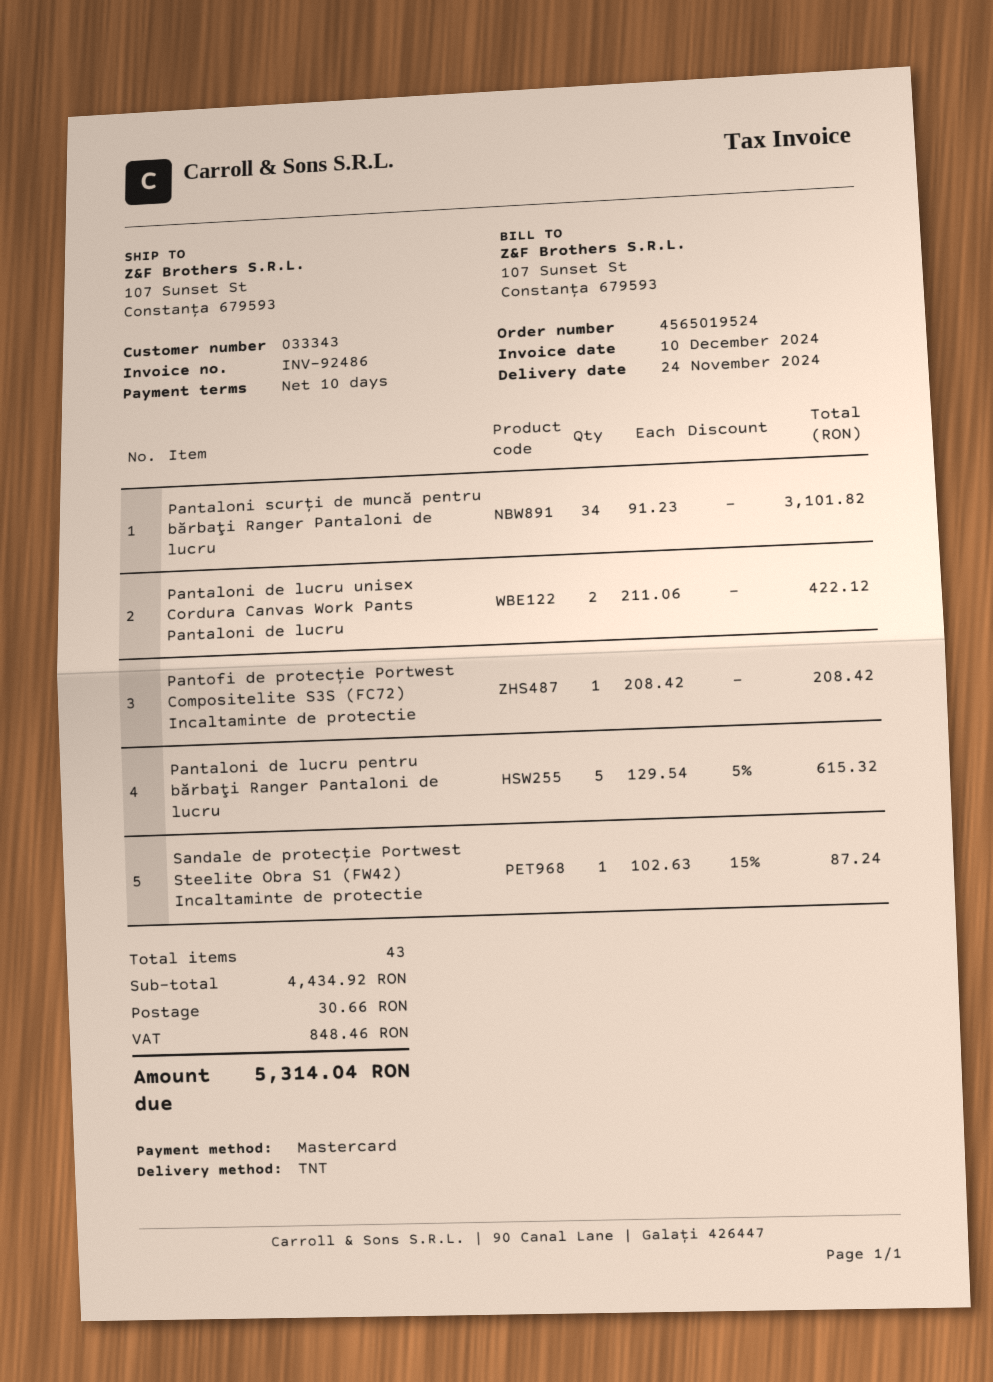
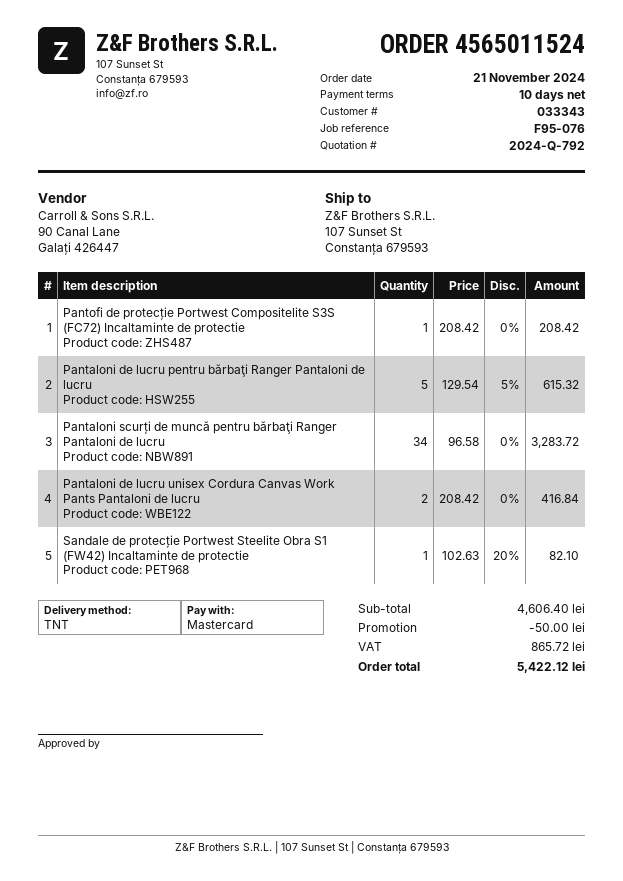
order number: 4565019524 -> 4565011524
Pantaloni scurți de muncă pentru bărbaţi Ranger Pantaloni de lucru: 34 x 91.23 = 3101.82 -> 34 x 96.58 = 3283.72
Pantaloni de lucru unisex Cordura Canvas Work Pants Pantaloni de lucru: 2 x 211.06 = 422.12 -> 2 x 208.42 = 416.84
Sandale de protecție Portwest Steelite Obra S1 (FW42) Incaltaminte de protectie: 1 x 102.63 - 15% = 87.24 -> 1 x 102.63 - 20% = 82.10
subtotal: 4434.92 -> 4606.40
discount: none -> 50.00
shipping: 30.66 -> none
tax: 848.46 -> 865.72
total: 5314.04 -> 5422.12

